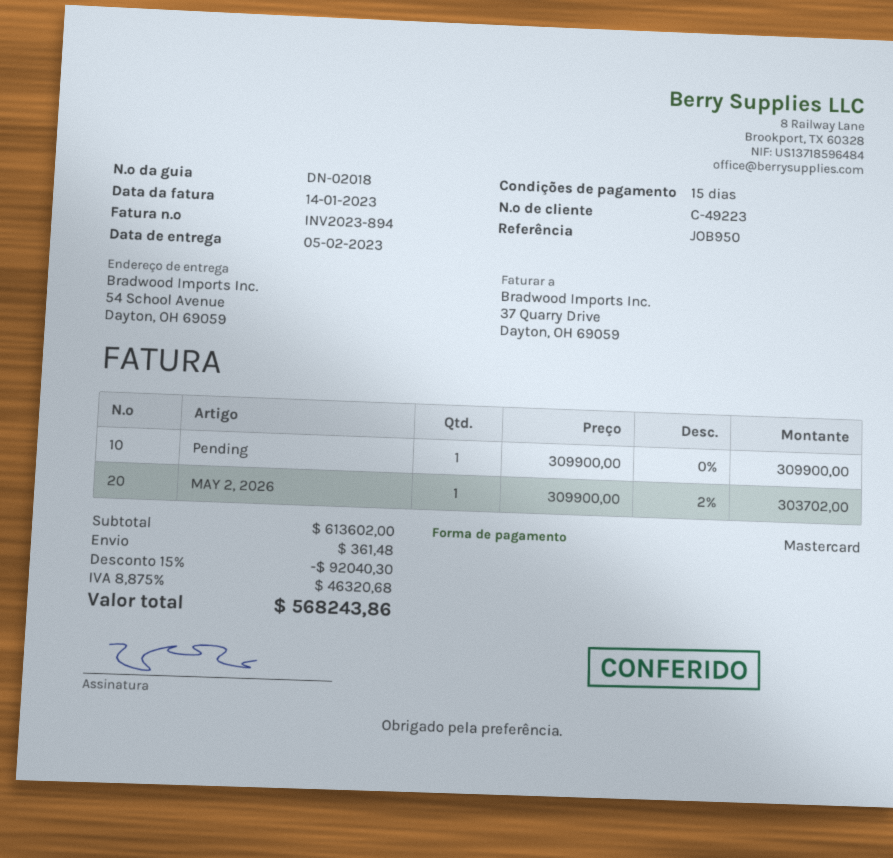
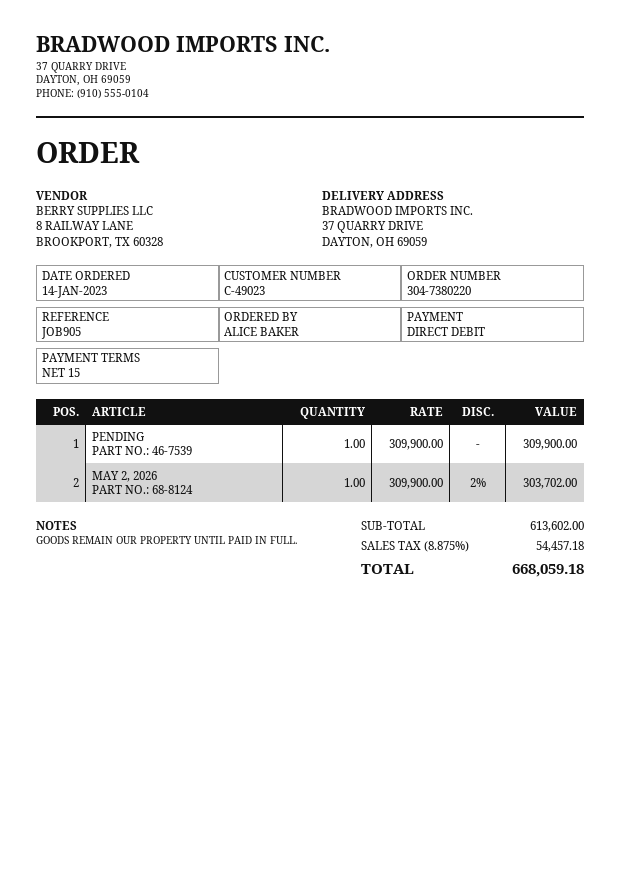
customer number: C-49223 -> C-49023
reference: JOB950 -> JOB905
payment method: Mastercard -> direct debit
ship to: 54 School Avenue, Dayton, OH 69059 -> 37 QUARRY DRIVE, DAYTON, OH 69059
discount: 15% = 92040.30 -> none
shipping: 361.48 -> none
tax: 8.875% = 46320.68 -> 8.875% = 54457.18
total: 568243.86 -> 668059.18

